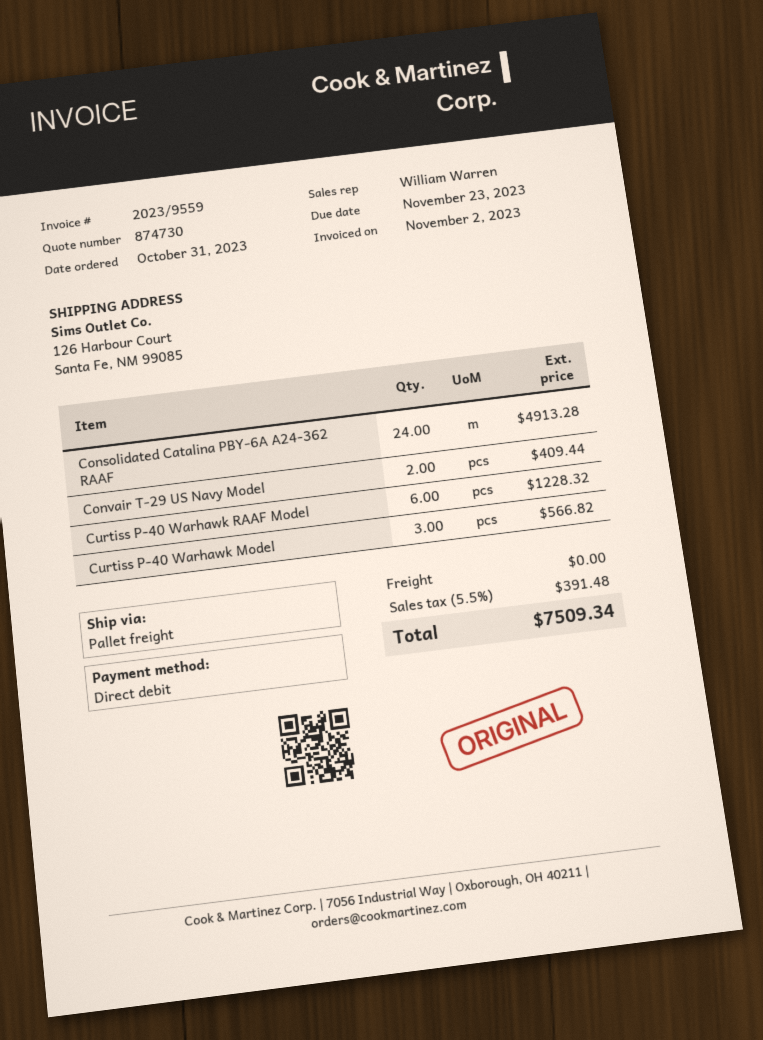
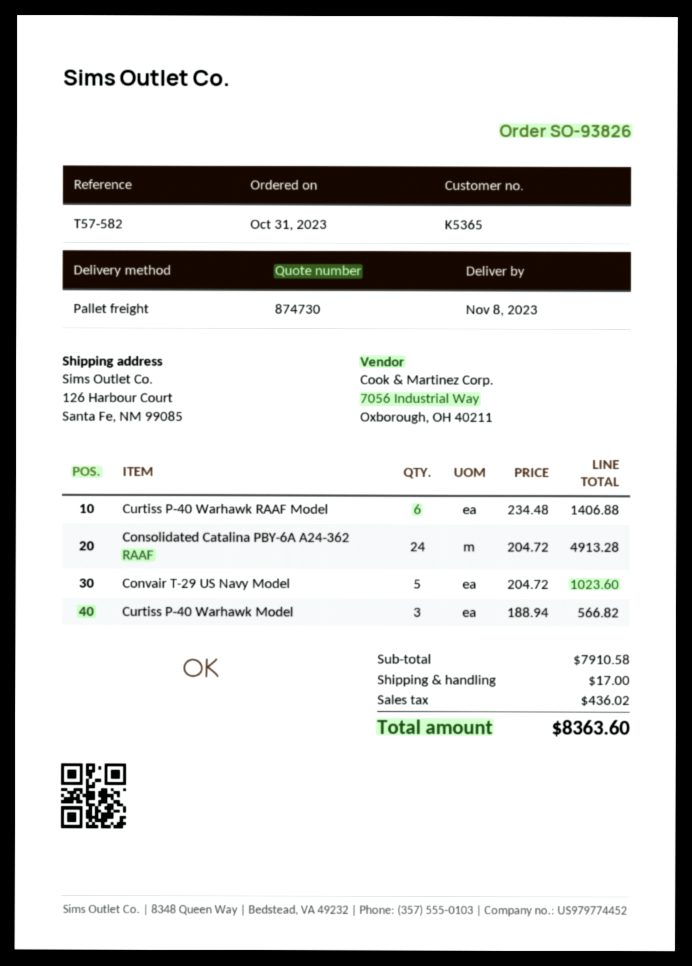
Convair T-29 US Navy Model: 2 for 409.44 -> 5 for 1023.60
Curtiss P-40 Warhawk RAAF Model: 6 for 1228.32 -> 6 for 1406.88
shipping: 0.00 -> 17.00
tax: 391.48 -> 436.02
total: 7509.34 -> 8363.60

